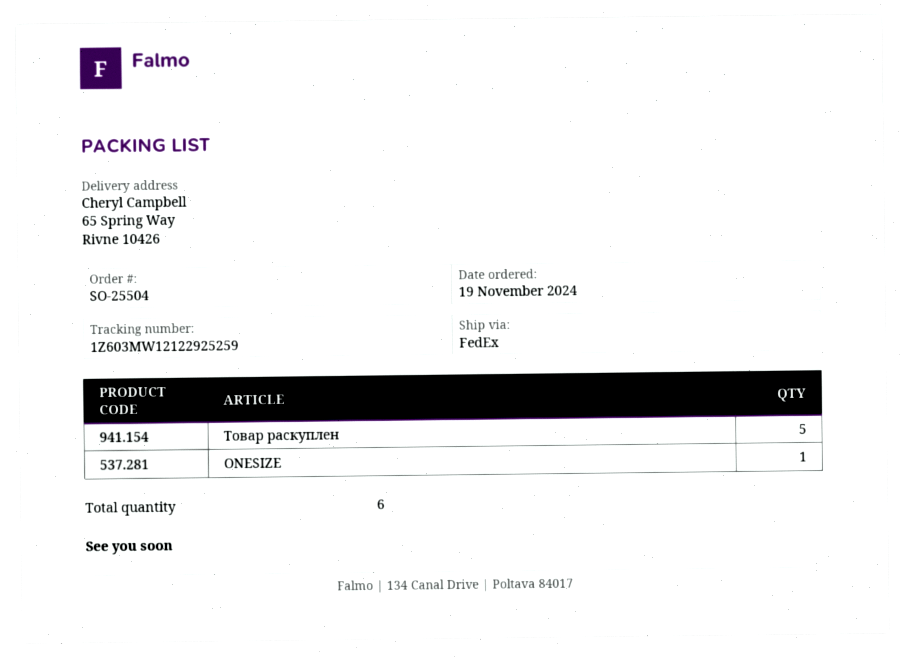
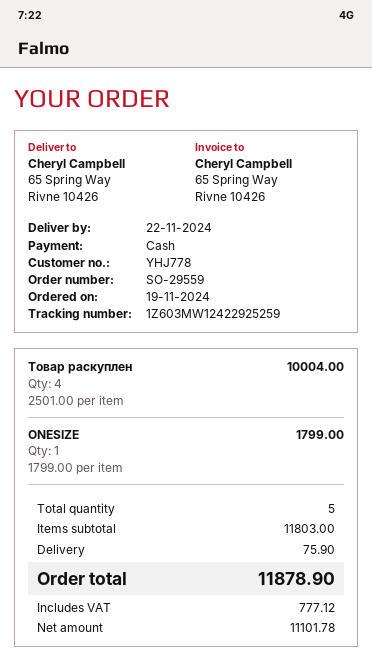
order number: SO-25504 -> SO-29559
tracking number: 1Z603MW12122925259 -> 1Z603MW12422925259
Товар раскуплен: 5 -> 4
total quantity: 6 -> 5

